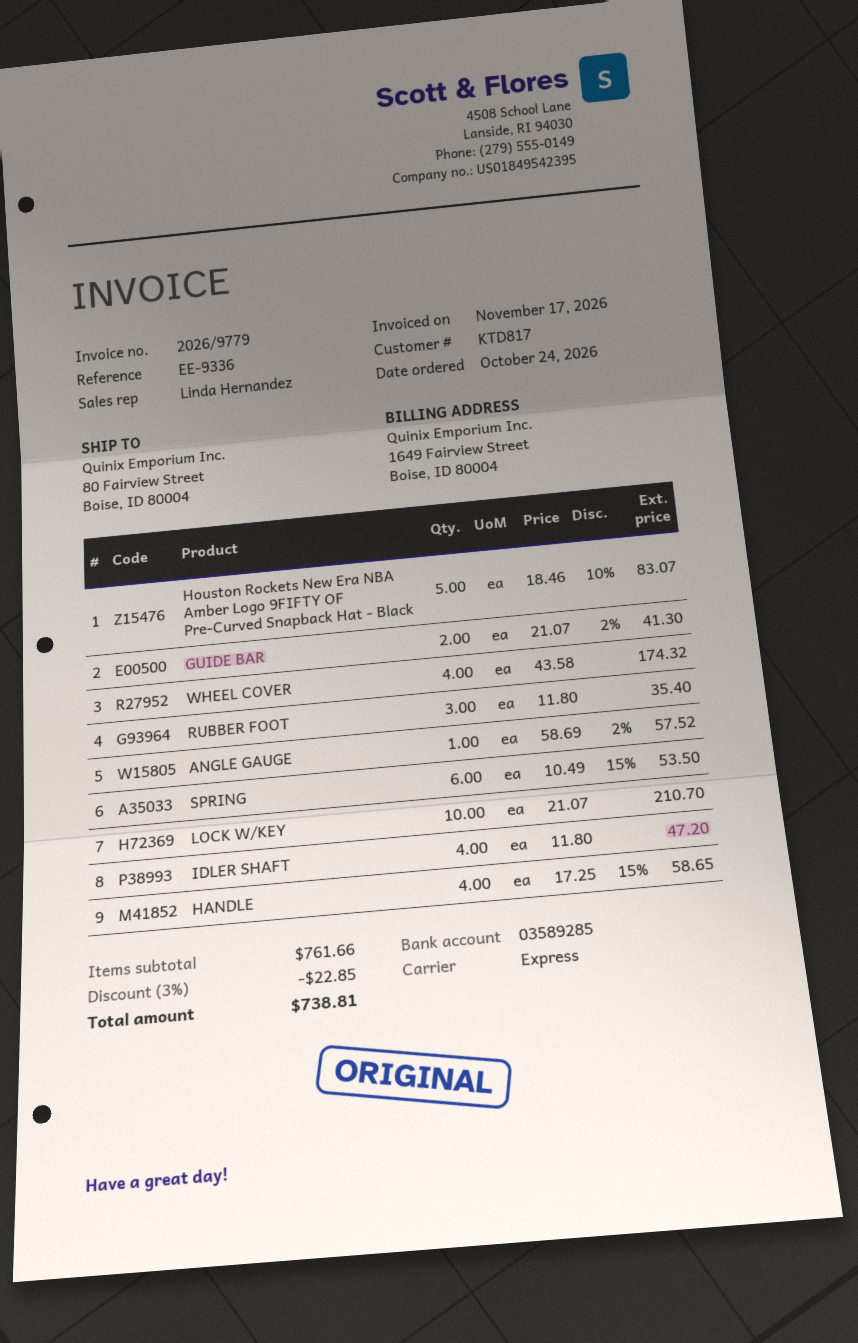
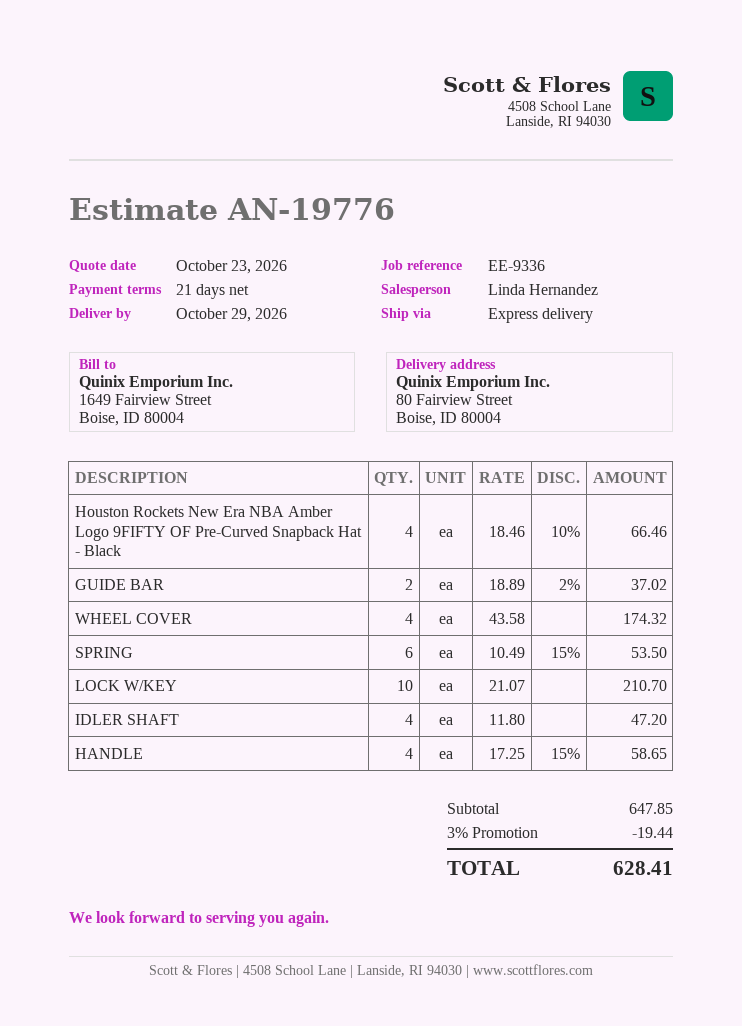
Houston Rockets New Era NBA Amber Logo 9FIFTY OF Pre-Curved Snapback Hat - Black: 5 x 18.46 - 10% = 83.07 -> 4 x 18.46 - 10% = 66.46
GUIDE BAR: 2 x 21.07 - 2% = 41.30 -> 2 x 18.89 - 2% = 37.02
RUBBER FOOT: 3 x 11.80 = 35.40 -> none
ANGLE GAUGE: 1 x 58.69 - 2% = 57.52 -> none
subtotal: 761.66 -> 647.85
discount: 3% = 22.85 -> 3% = 19.44
total: 738.81 -> 628.41

